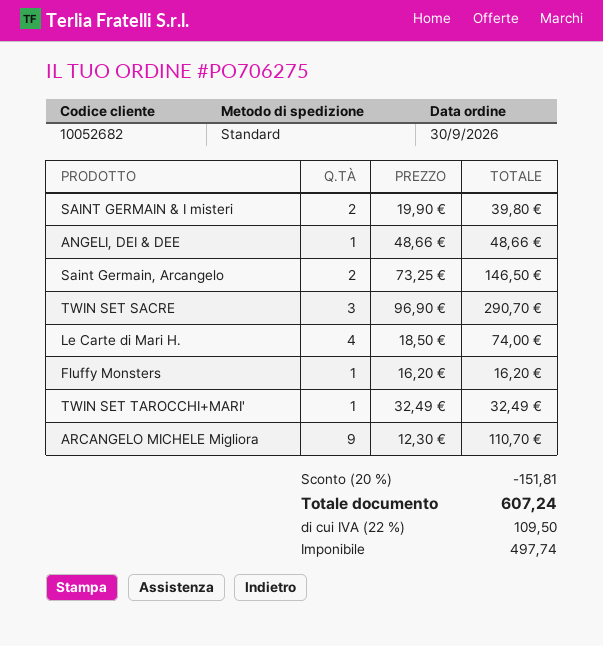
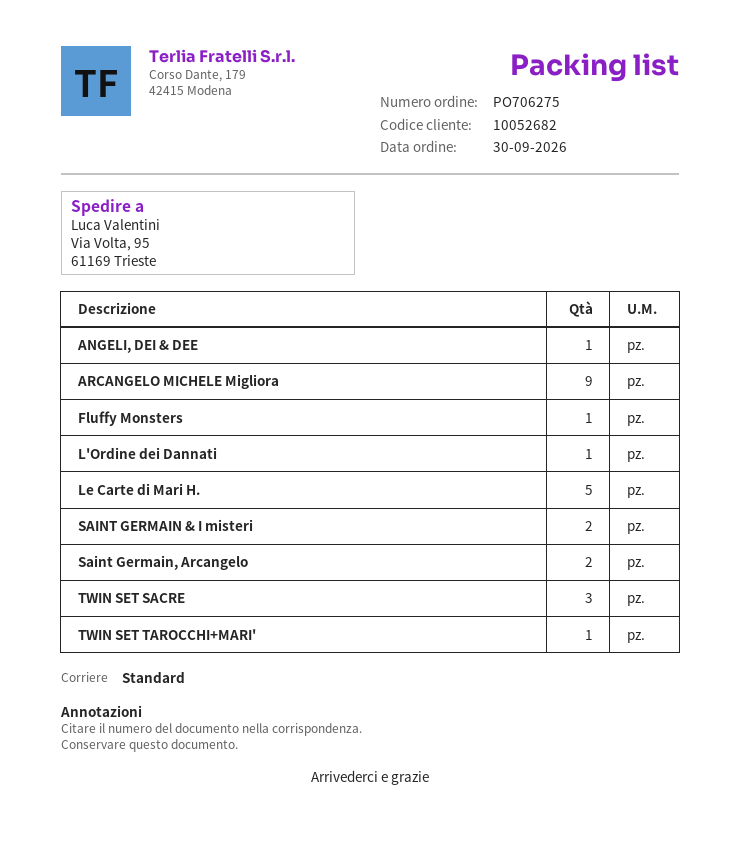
Le Carte di Mari H.: 4 -> 5
L'Ordine dei Dannati: none -> 1

